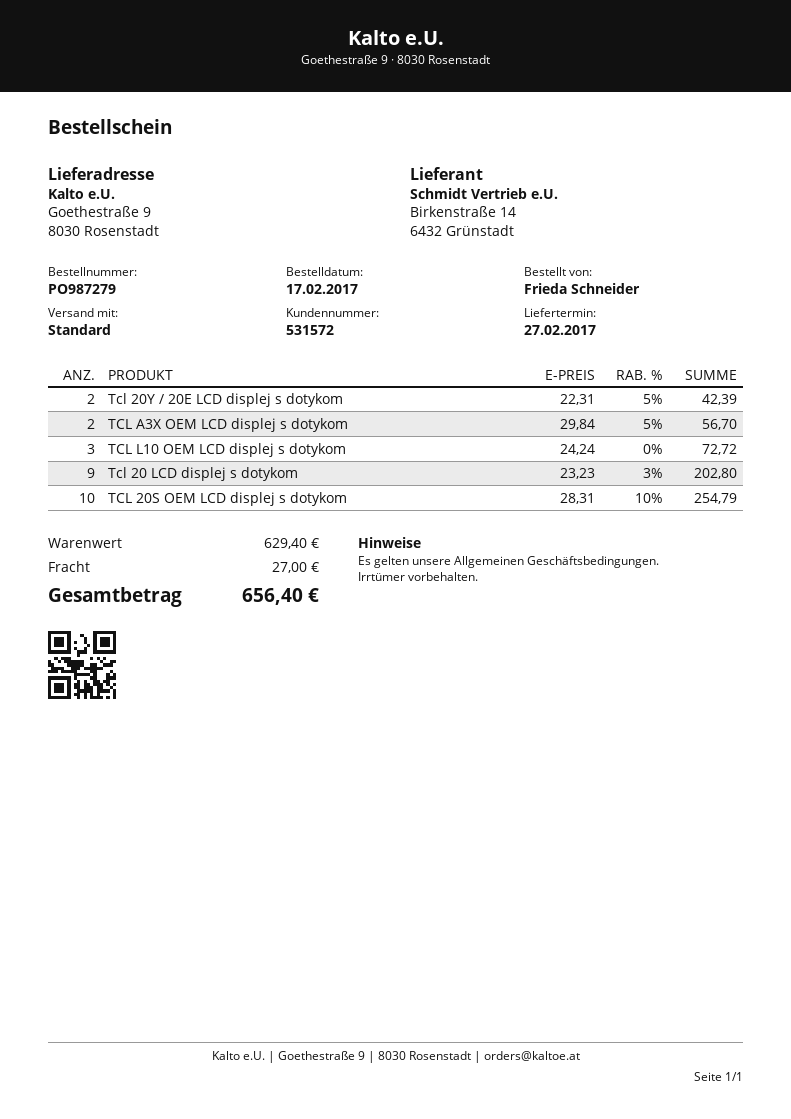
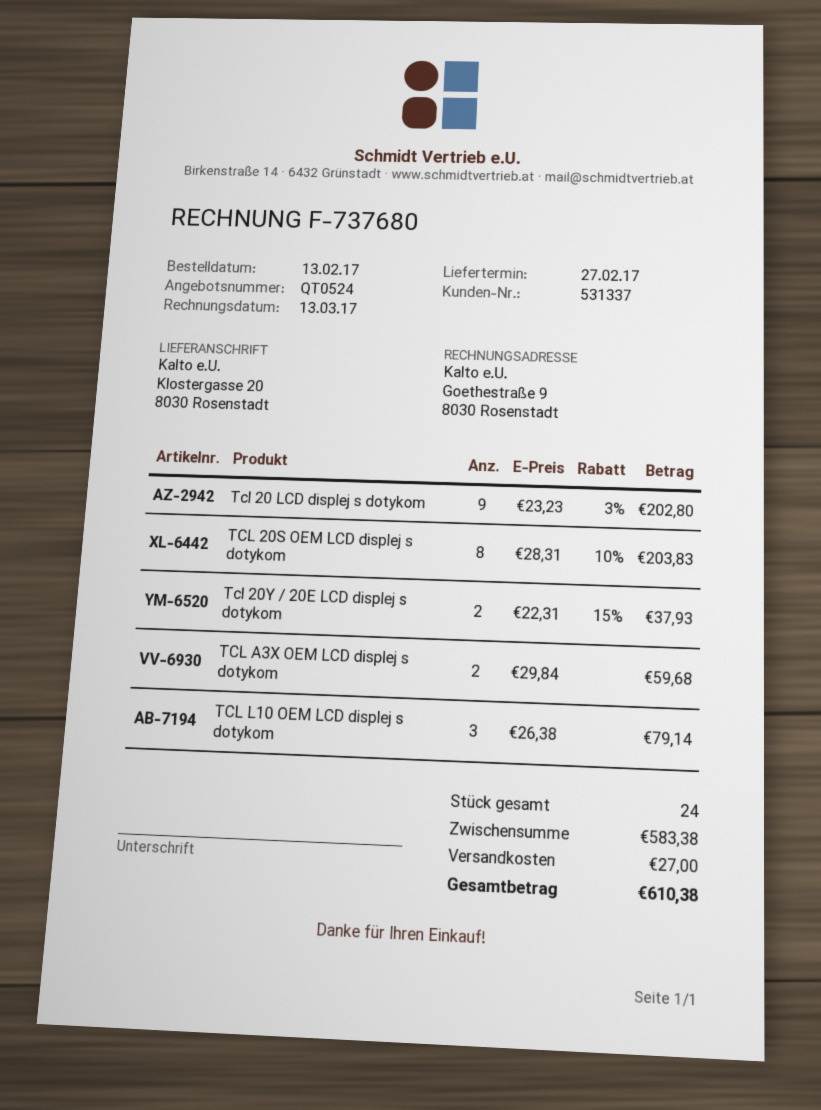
order date: 2017-02-17 -> 2017-02-13
customer number: 531572 -> 531337
ship to: Goethestraße 9, 8030 Rosenstadt -> Klostergasse 20, 8030 Rosenstadt
Tcl 20Y / 20E LCD displej s dotykom: 2 x 22.31 - 5% = 42.39 -> 2 x 22.31 - 15% = 37.93
TCL A3X OEM LCD displej s dotykom: 2 x 29.84 - 5% = 56.70 -> 2 x 29.84 = 59.68
TCL L10 OEM LCD displej s dotykom: 3 x 24.24 = 72.72 -> 3 x 26.38 = 79.14
TCL 20S OEM LCD displej s dotykom: 10 x 28.31 - 10% = 254.79 -> 8 x 28.31 - 10% = 203.83
subtotal: 629.40 -> 583.38
total: 656.40 -> 610.38

